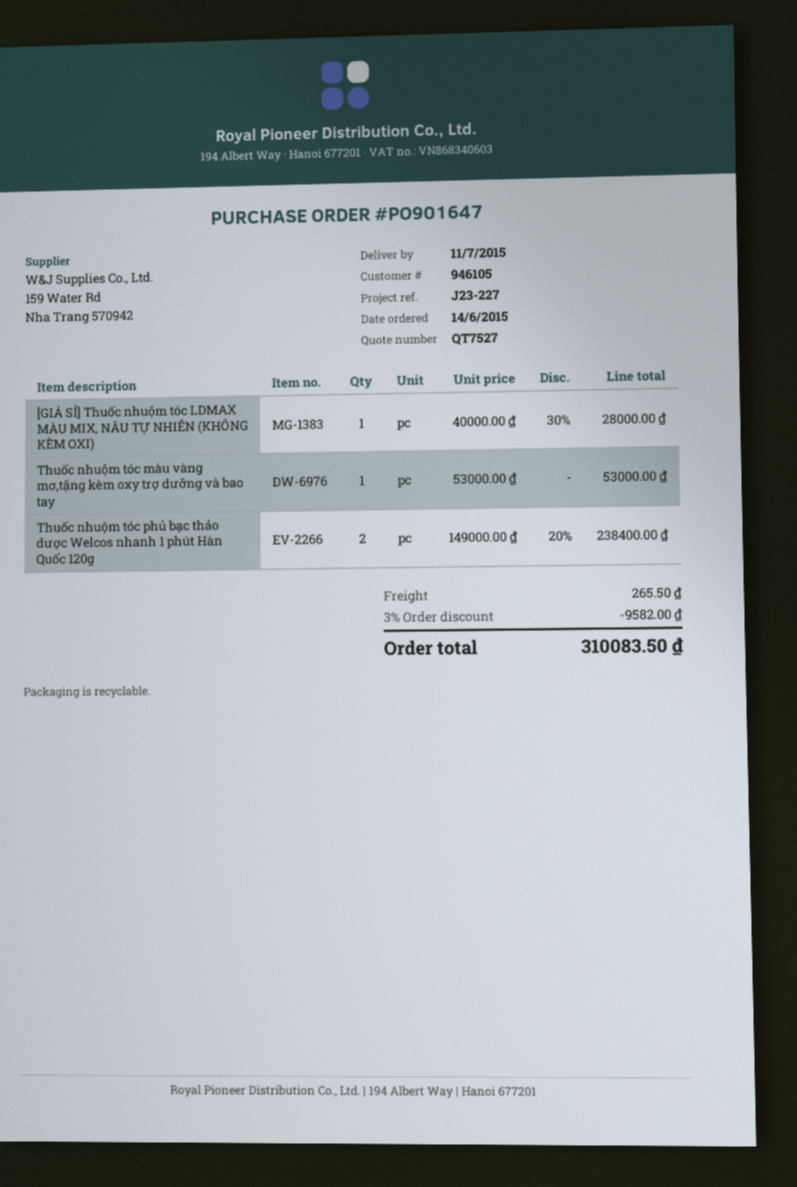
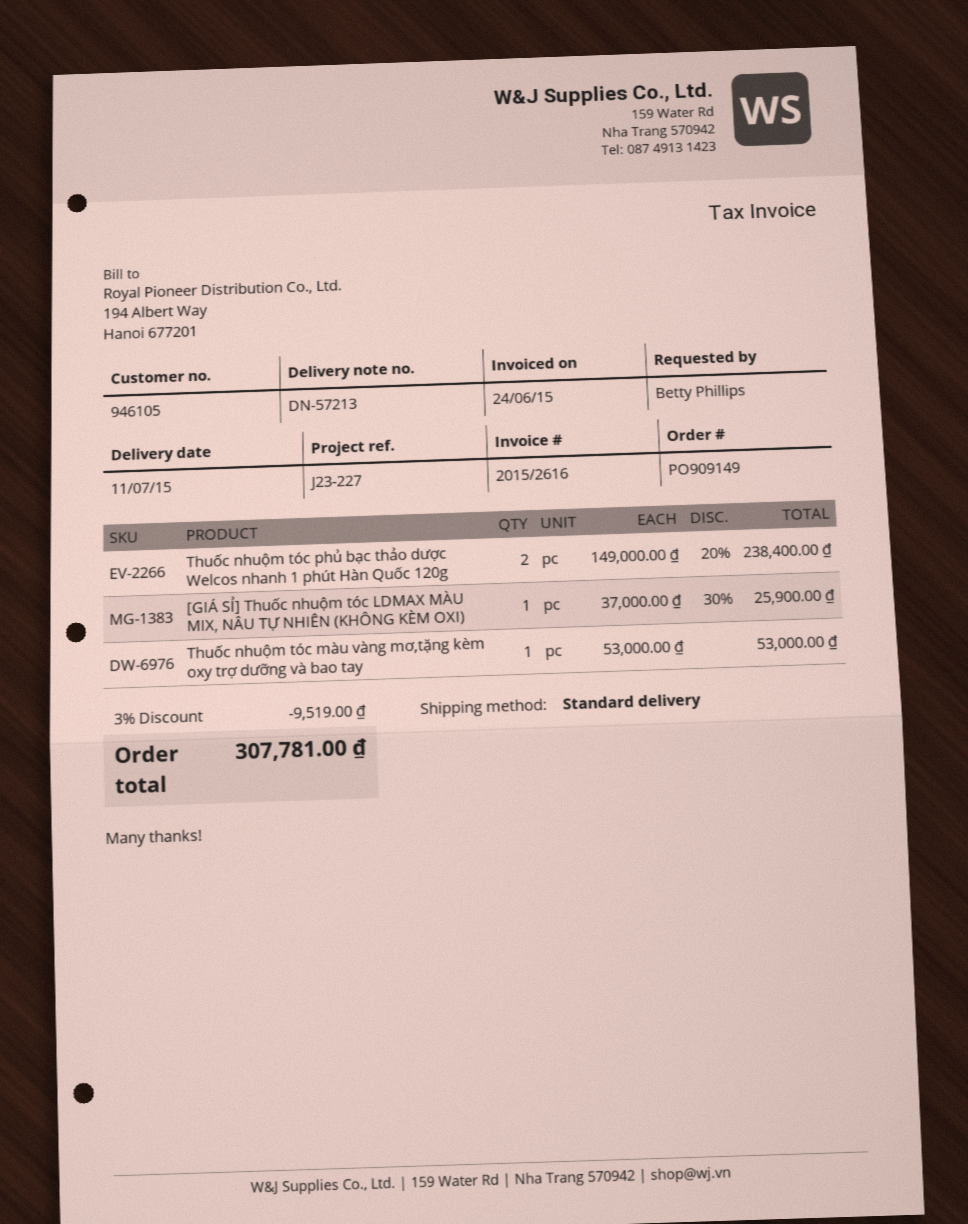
order number: PO901647 -> PO909149
[GIÁ SỈ] Thuốc nhuộm tóc LDMAX MÀU MIX, NÂU TỰ NHIÊN (KHÔNG KÈM OXI): 1 x 40000.00 - 30% = 28000.00 -> 1 x 37000.00 - 30% = 25900.00
discount: 3% = 9582.00 -> 3% = 9519.00
shipping: 265.50 -> none
total: 310083.50 -> 307781.00

